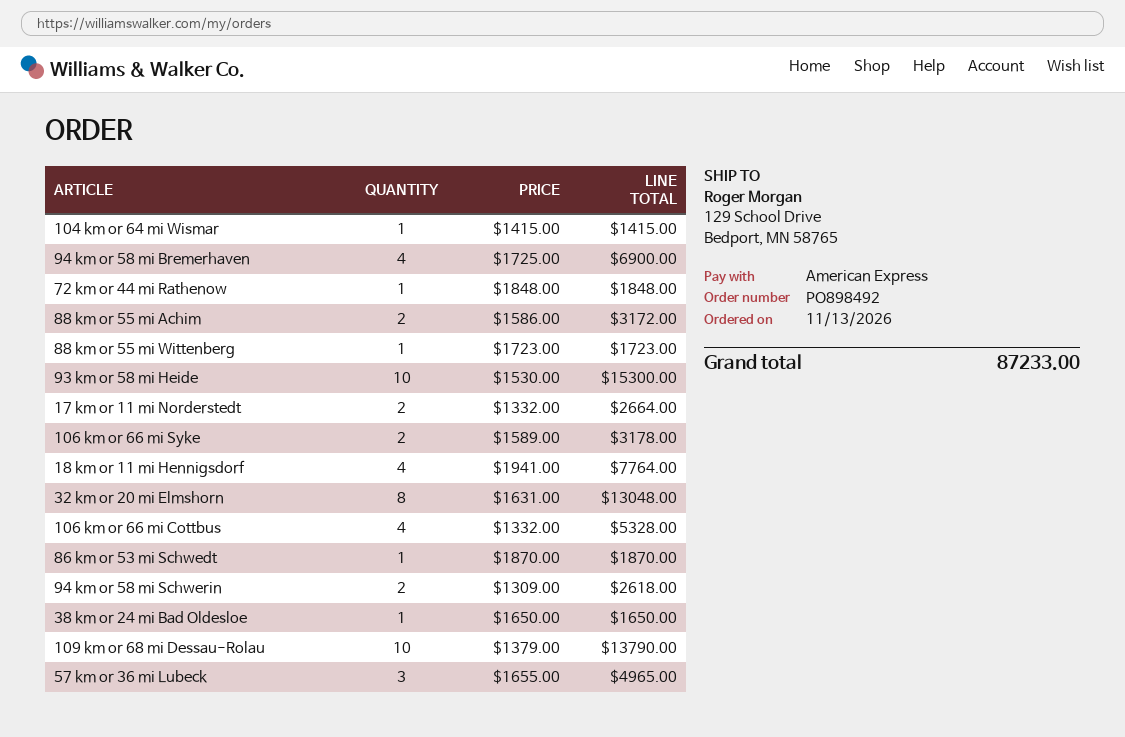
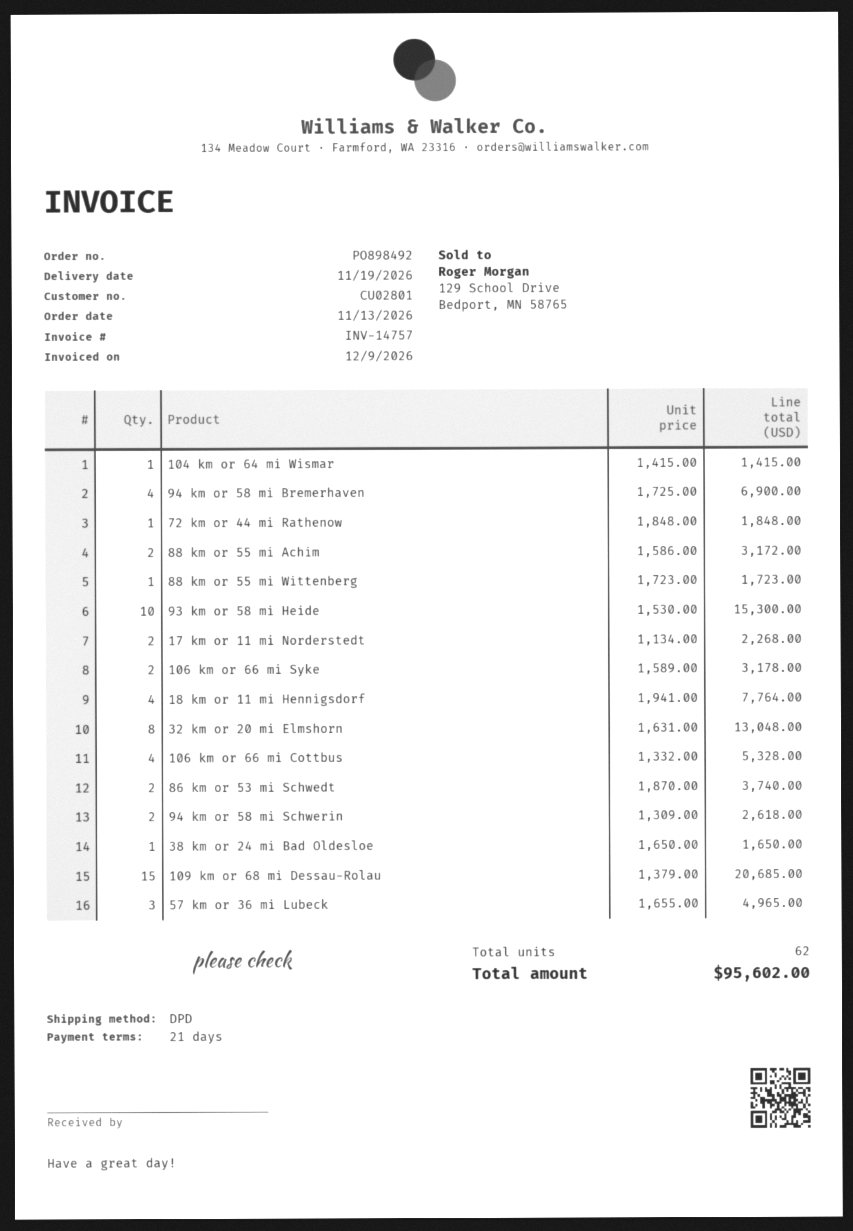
17 km or 11 mi Norderstedt: 2 x 1332.00 = 2664.00 -> 2 x 1134.00 = 2268.00
86 km or 53 mi Schwedt: 1 x 1870.00 = 1870.00 -> 2 x 1870.00 = 3740.00
109 km or 68 mi Dessau-Rolau: 10 x 1379.00 = 13790.00 -> 15 x 1379.00 = 20685.00
total: 87233.00 -> 95602.00

